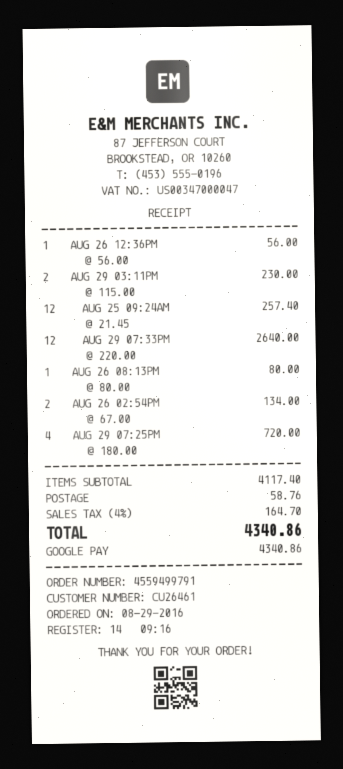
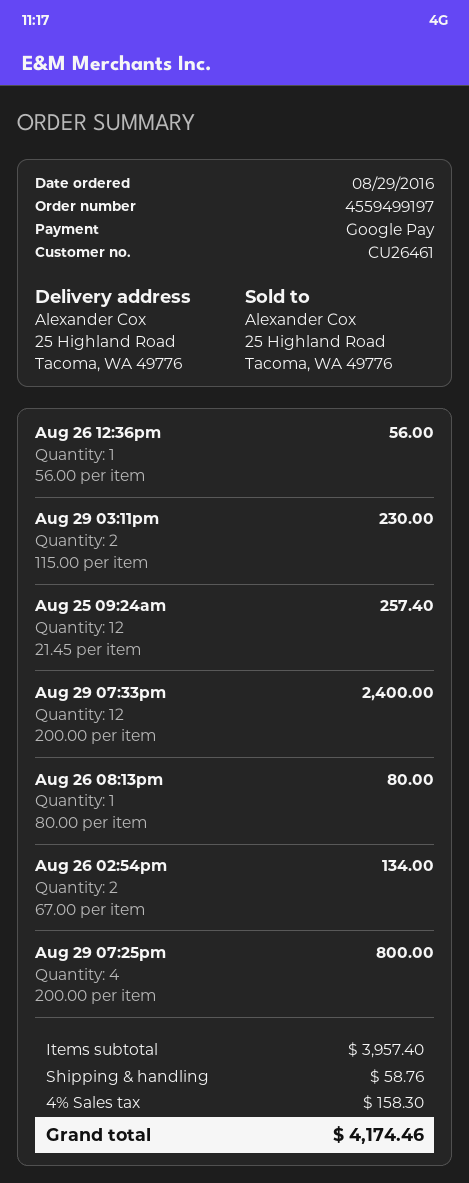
order number: 4559499791 -> 4559499197
AUG 29 07:33PM: 12 x 220.00 = 2640.00 -> 12 x 200.00 = 2400.00
AUG 29 07:25PM: 4 x 180.00 = 720.00 -> 4 x 200.00 = 800.00
subtotal: 4117.40 -> 3957.40
tax: 4% = 164.70 -> 4% = 158.30
total: 4340.86 -> 4174.46

